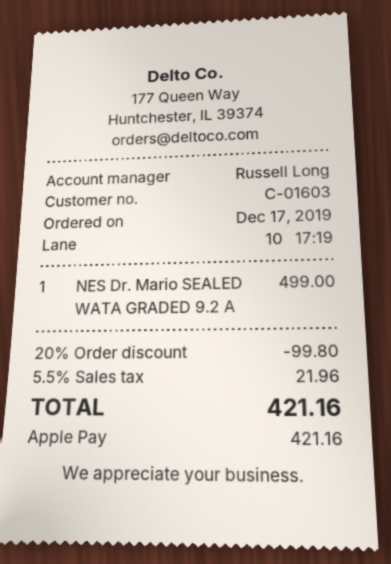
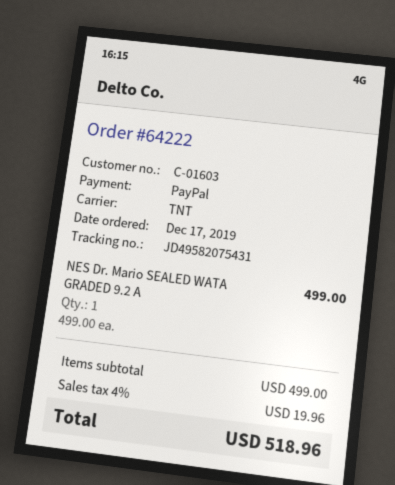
payment method: Apple Pay -> PayPal
discount: 20% = 99.80 -> none
tax: 5.5% = 21.96 -> 4% = 19.96
total: 421.16 -> 518.96

